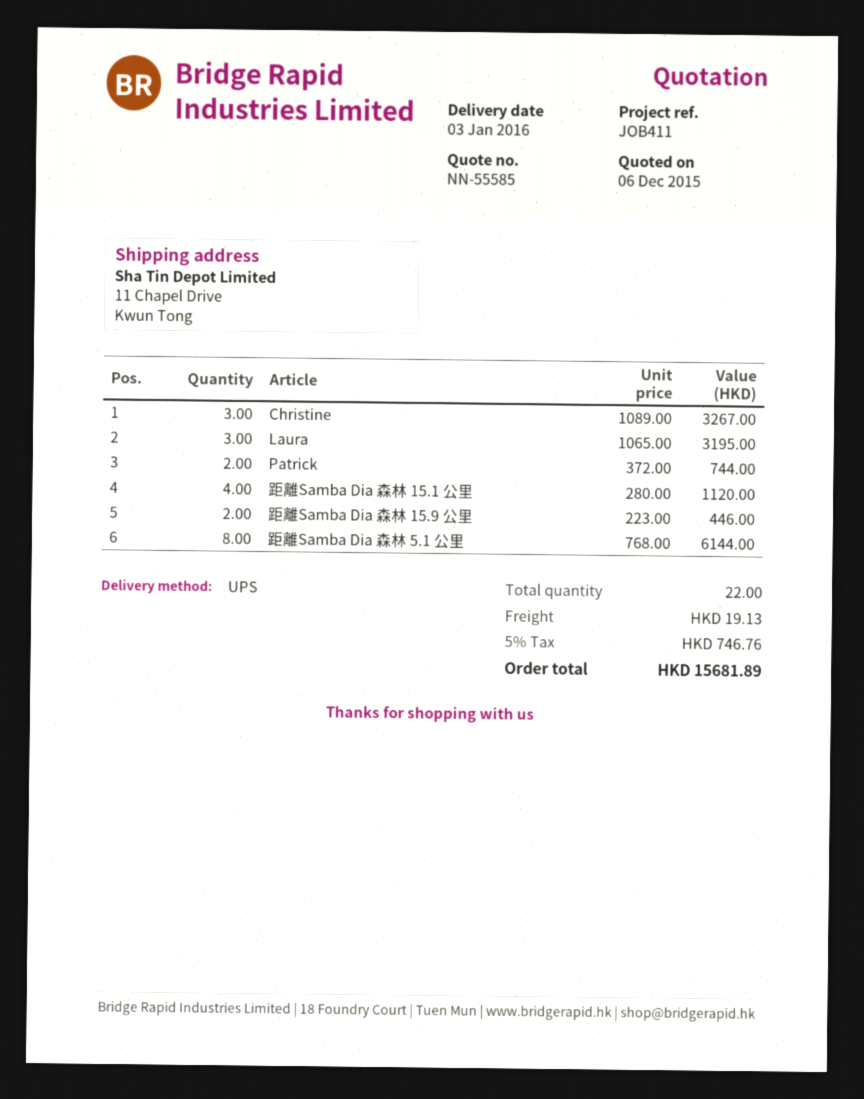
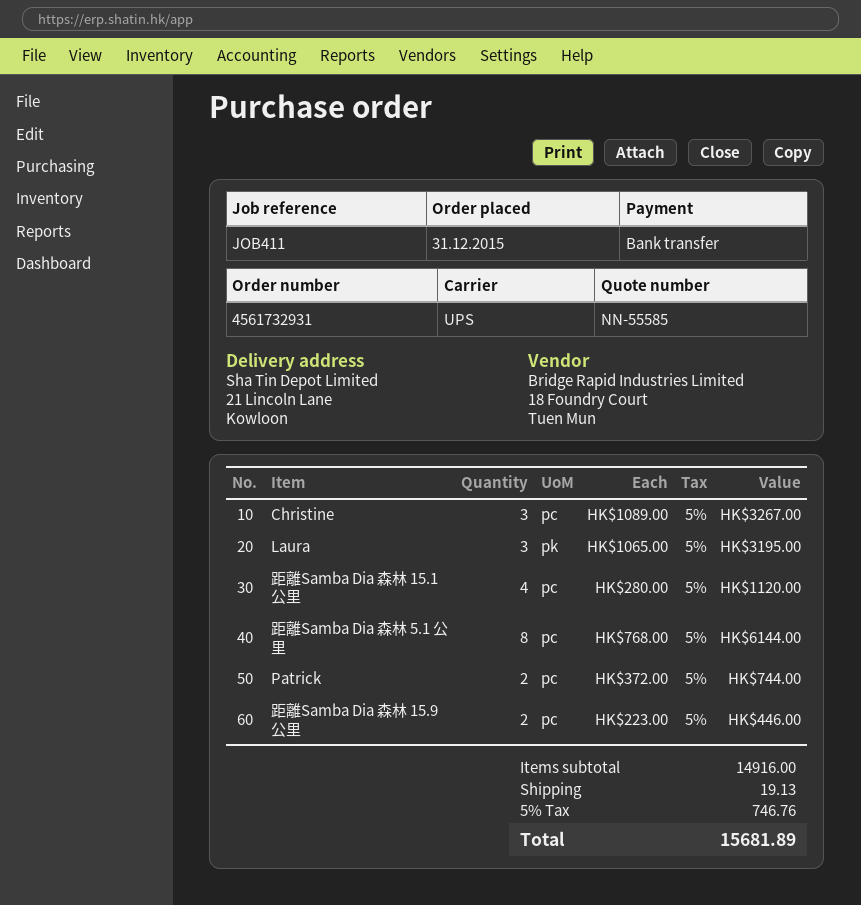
ship to: 11 Chapel Drive, Kwun Tong -> 21 Lincoln Lane, Kowloon

